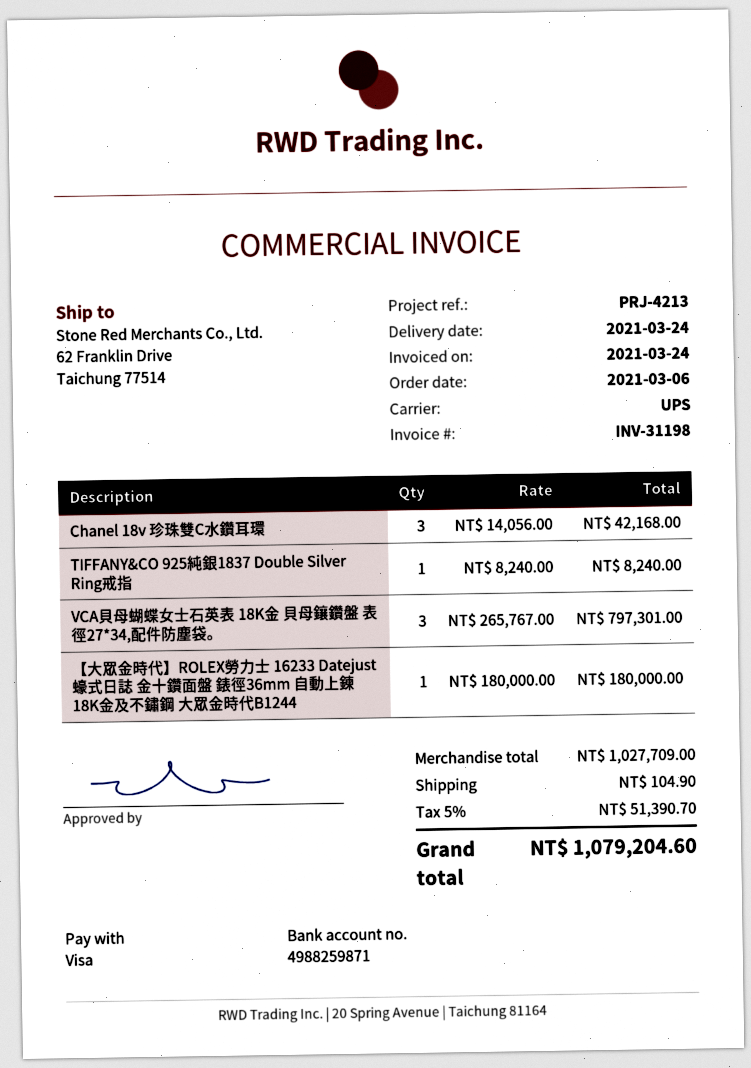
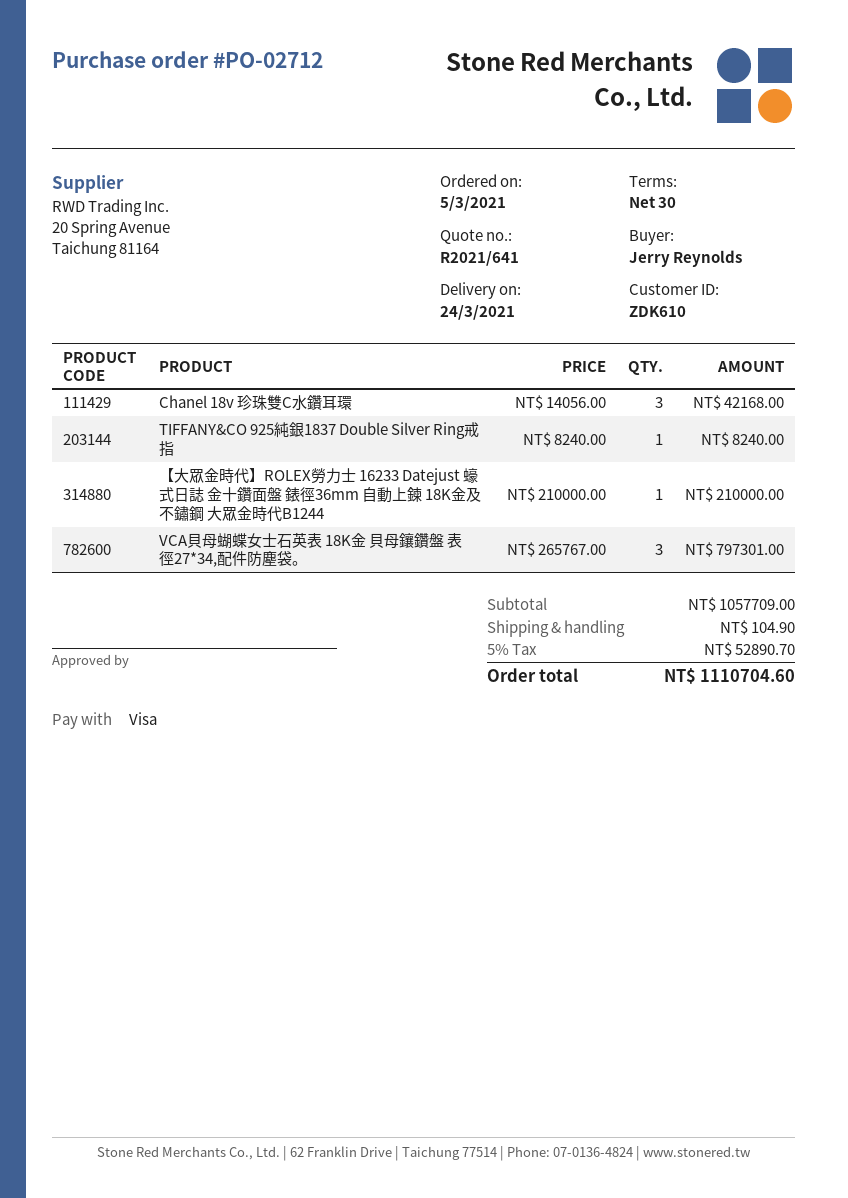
order date: 2021-03-06 -> 2021-03-05
【大眾金時代】ROLEX勞力士 16233 Datejust 蠔式日誌 金十鑽面盤 錶徑36mm 自動上鍊 18K金及不鏽鋼 大眾金時代B1244: 1 x 180000.00 = 180000.00 -> 1 x 210000.00 = 210000.00
subtotal: 1027709.00 -> 1057709.00
tax: 5% = 51390.70 -> 5% = 52890.70
total: 1079204.60 -> 1110704.60

